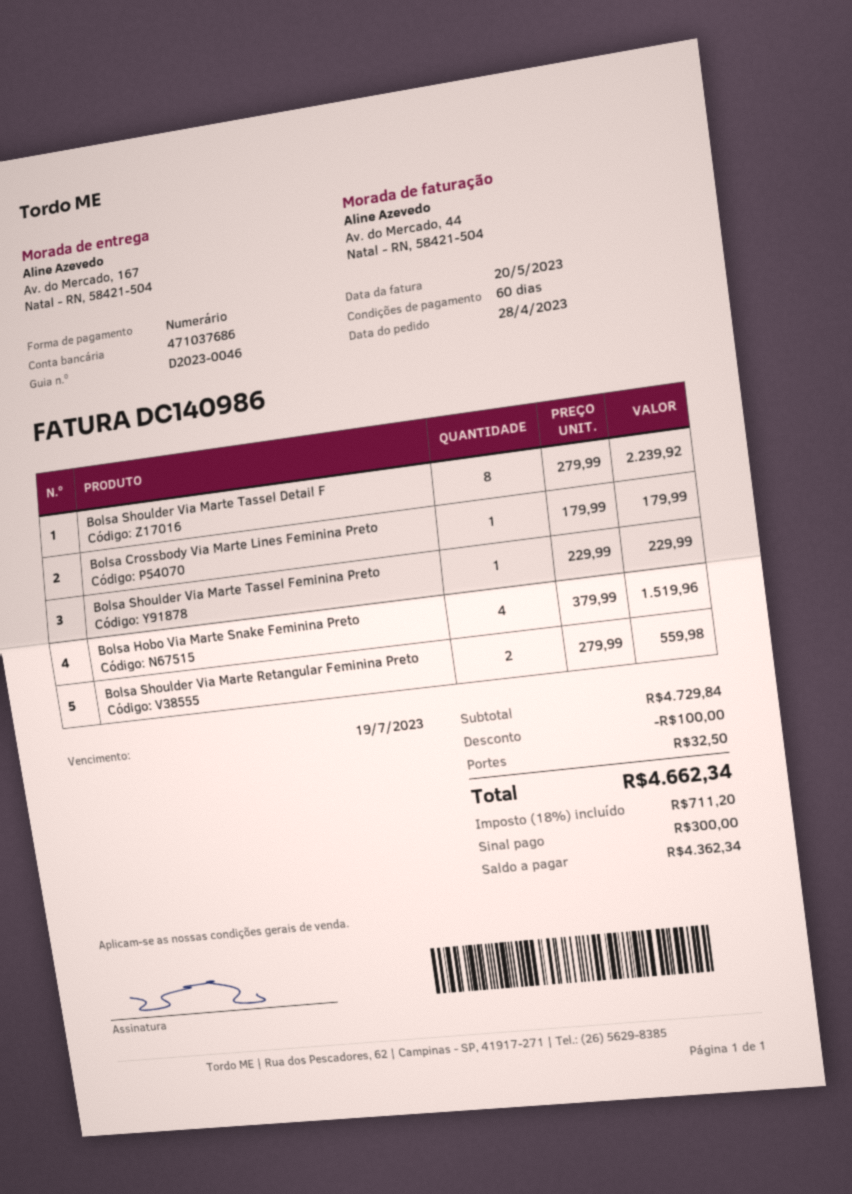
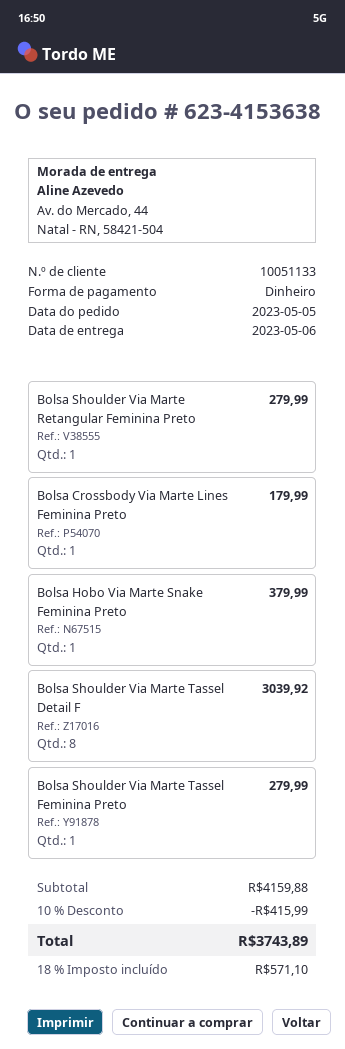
order date: 2023-04-28 -> 2023-05-05
ship to: Av. do Mercado, 167, Natal - RN, 58421-504 -> Av. do Mercado, 44, Natal - RN, 58421-504
Bolsa Shoulder Via Marte Tassel Detail F: 8 for 2239.92 -> 8 for 3039.92
Bolsa Shoulder Via Marte Tassel Feminina Preto: 1 for 229.99 -> 1 for 279.99
Bolsa Hobo Via Marte Snake Feminina Preto: 4 for 1519.96 -> 1 for 379.99
Bolsa Shoulder Via Marte Retangular Feminina Preto: 2 for 559.98 -> 1 for 279.99
subtotal: 4729.84 -> 4159.88
discount: 100.00 -> 415.99
shipping: 32.50 -> none
tax: 18% = 711.20 -> 18% = 571.10
total: 4662.34 -> 3743.89

